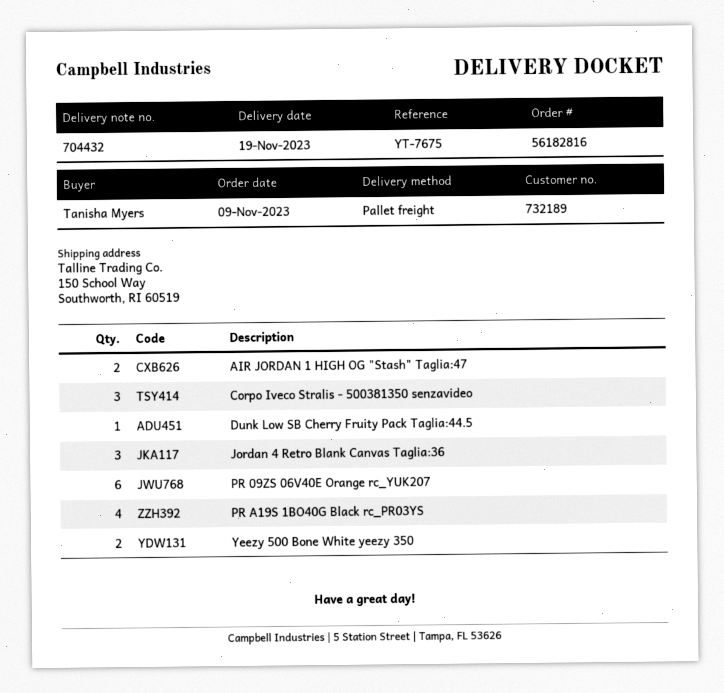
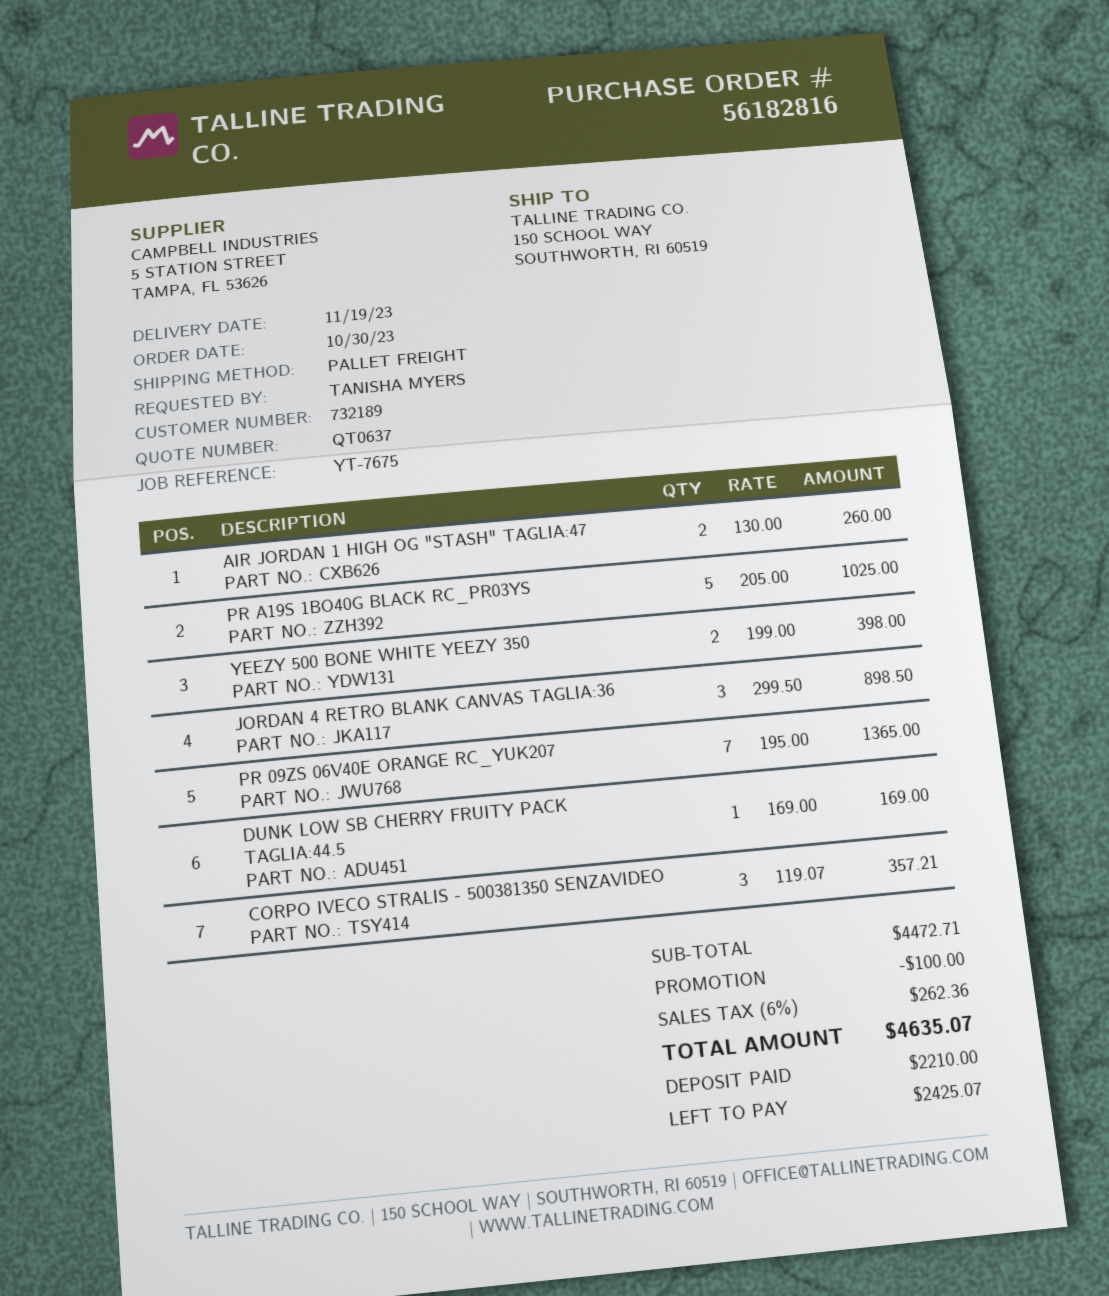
order date: 2023-11-09 -> 2023-10-30
PR 09ZS 06V40E Orange rc_YUK207: 6 -> 7
PR A19S 1BO40G Black rc_PR03YS: 4 -> 5

